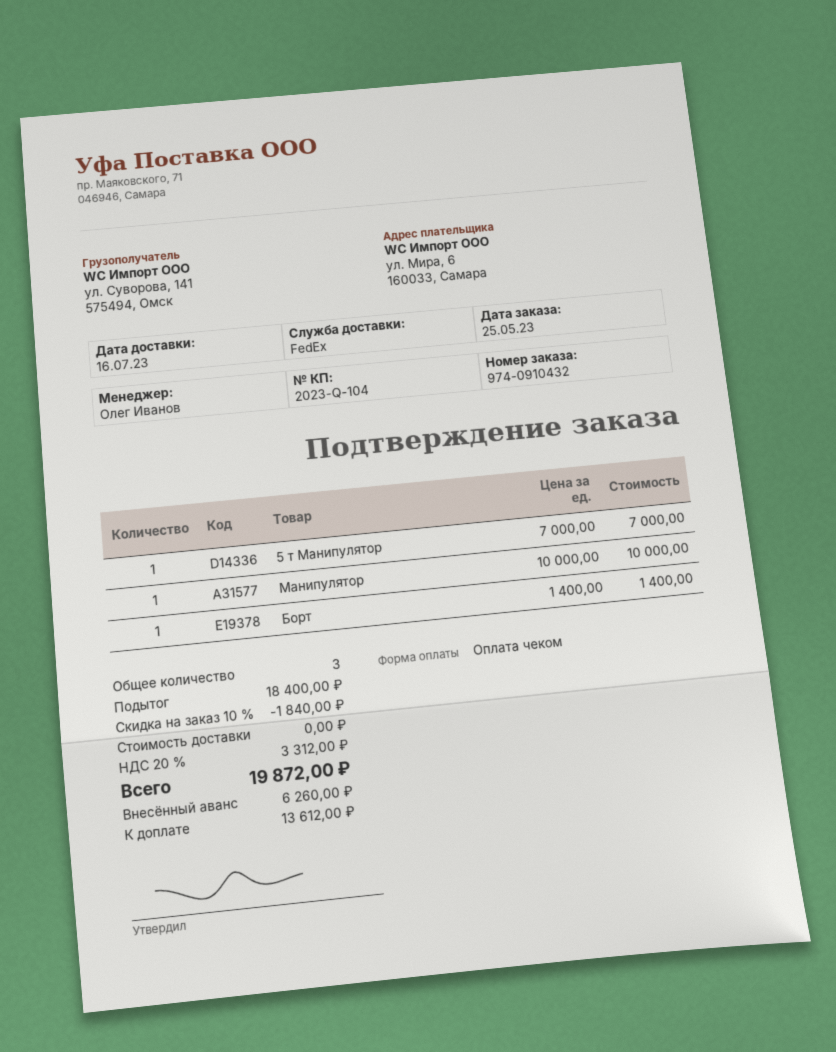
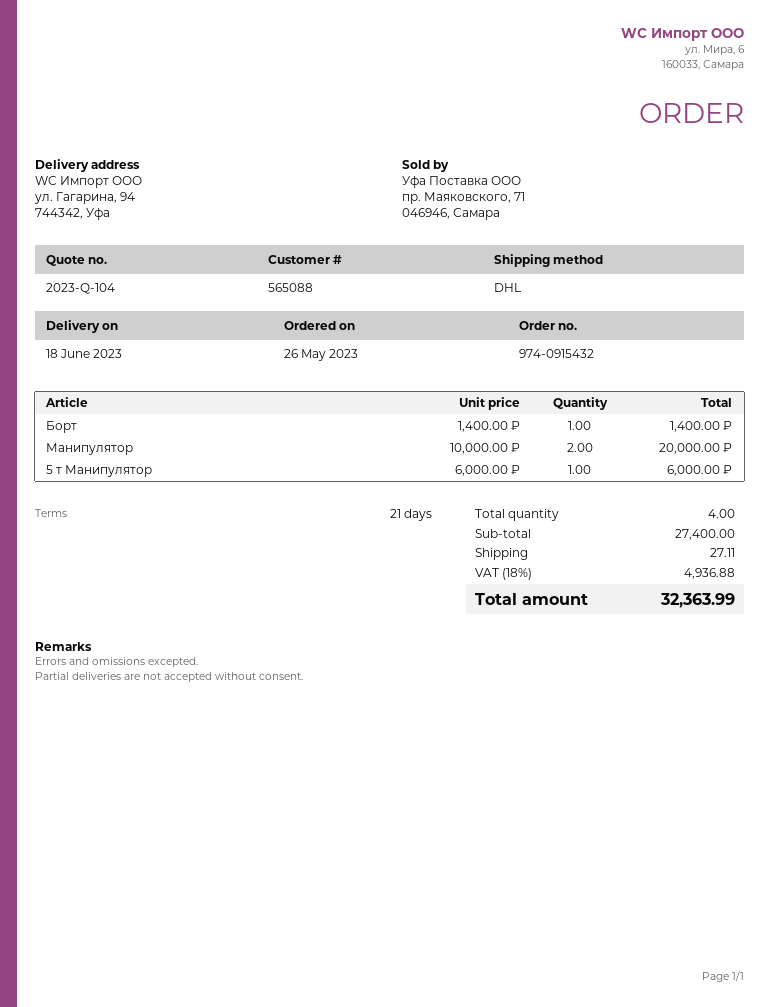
order number: 974-0910432 -> 974-0915432
order date: 2023-05-25 -> 2023-05-26
delivery date: 2023-07-16 -> 2023-06-18
shipping method: FedEx -> DHL
ship to: ул. Суворова, 141, 575494, Омск -> ул. Гагарина, 94, 744342, Уфа
5 т Манипулятор: 1 x 7000.00 = 7000.00 -> 1 x 6000.00 = 6000.00
Манипулятор: 1 x 10000.00 = 10000.00 -> 2 x 10000.00 = 20000.00
total quantity: 3 -> 4
subtotal: 18400.00 -> 27400.00
discount: 10% = 1840.00 -> none
shipping: 0.00 -> 27.11
tax: 20% = 3312.00 -> 18% = 4936.88
total: 19872.00 -> 32363.99

